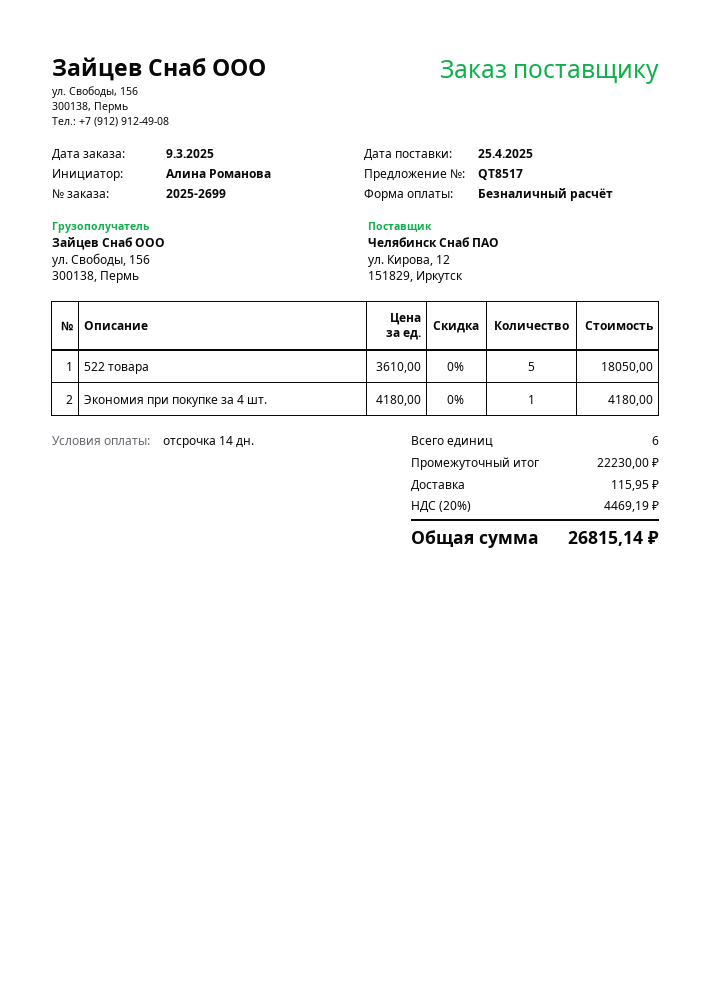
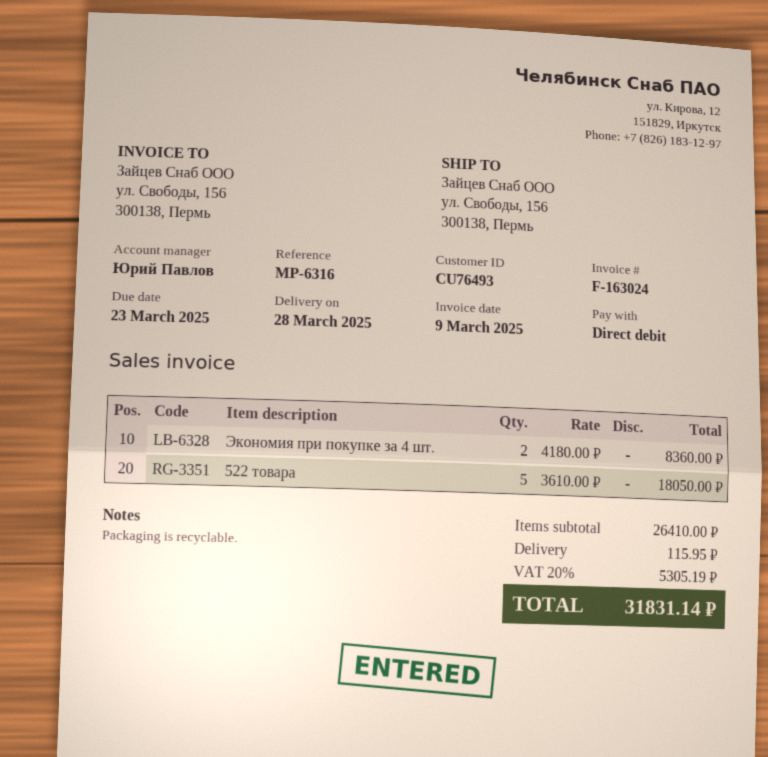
delivery date: 2025-04-25 -> 2025-03-28
payment method: bank transfer -> direct debit
Экономия при покупке за 4 шт.: 1 x 4180.00 = 4180.00 -> 2 x 4180.00 = 8360.00
subtotal: 22230.00 -> 26410.00
tax: 20% = 4469.19 -> 20% = 5305.19
total: 26815.14 -> 31831.14

